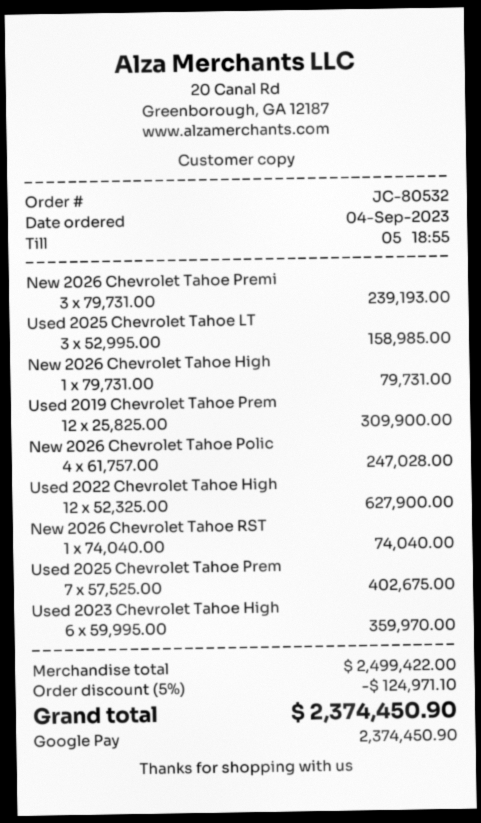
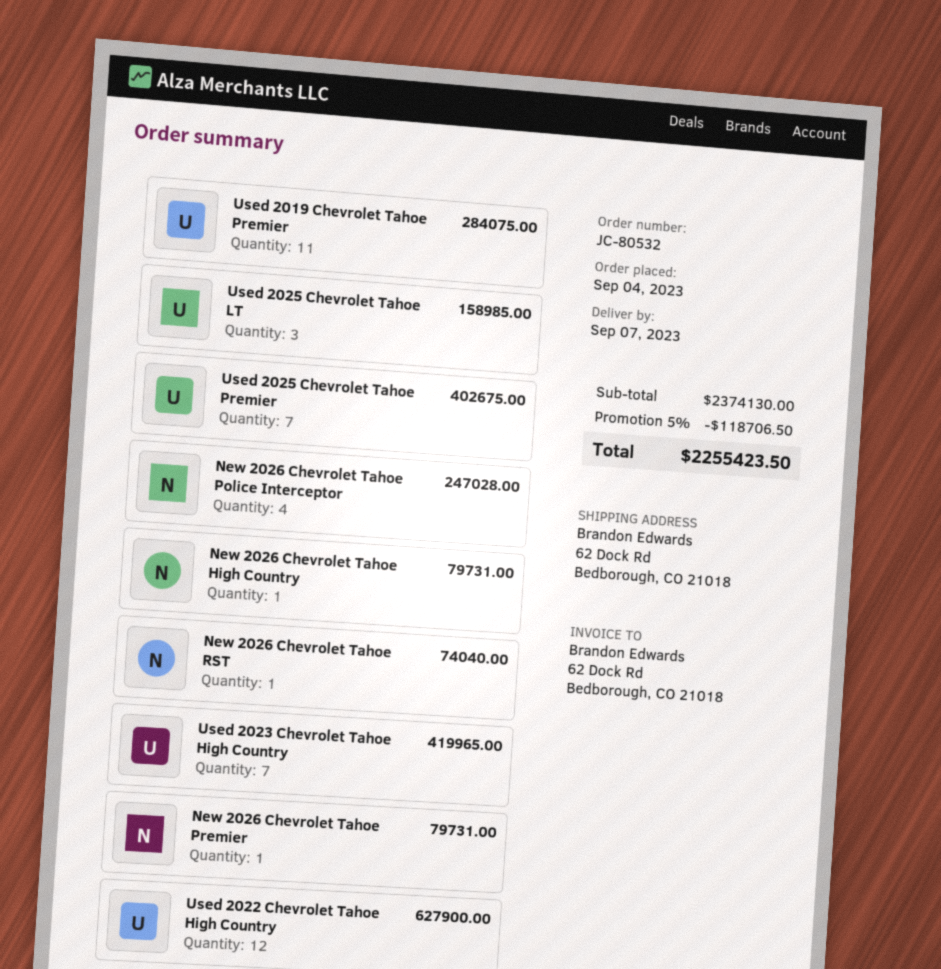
New 2026 Chevrolet Tahoe Premi: 3 for 239193.00 -> 1 for 79731.00
Used 2019 Chevrolet Tahoe Prem: 12 for 309900.00 -> 11 for 284075.00
Used 2023 Chevrolet Tahoe High: 6 for 359970.00 -> 7 for 419965.00
subtotal: 2499422.00 -> 2374130.00
discount: 5% = 124971.10 -> 5% = 118706.50
total: 2374450.90 -> 2255423.50

